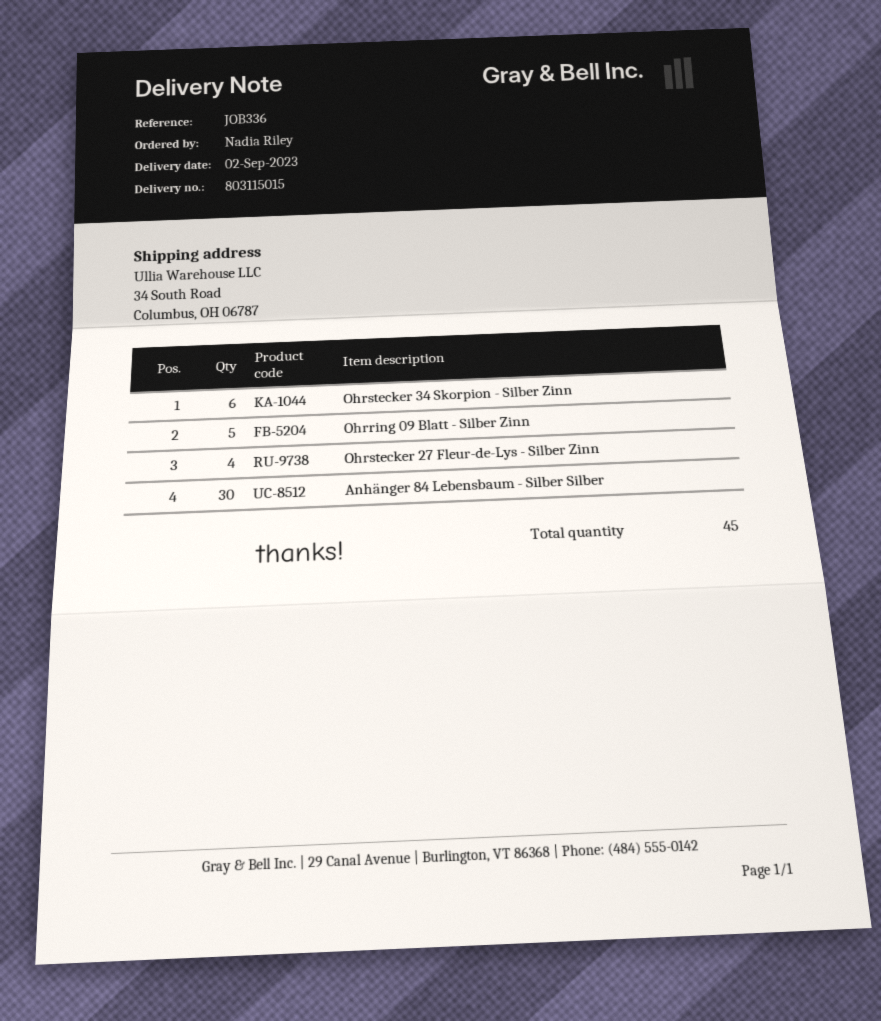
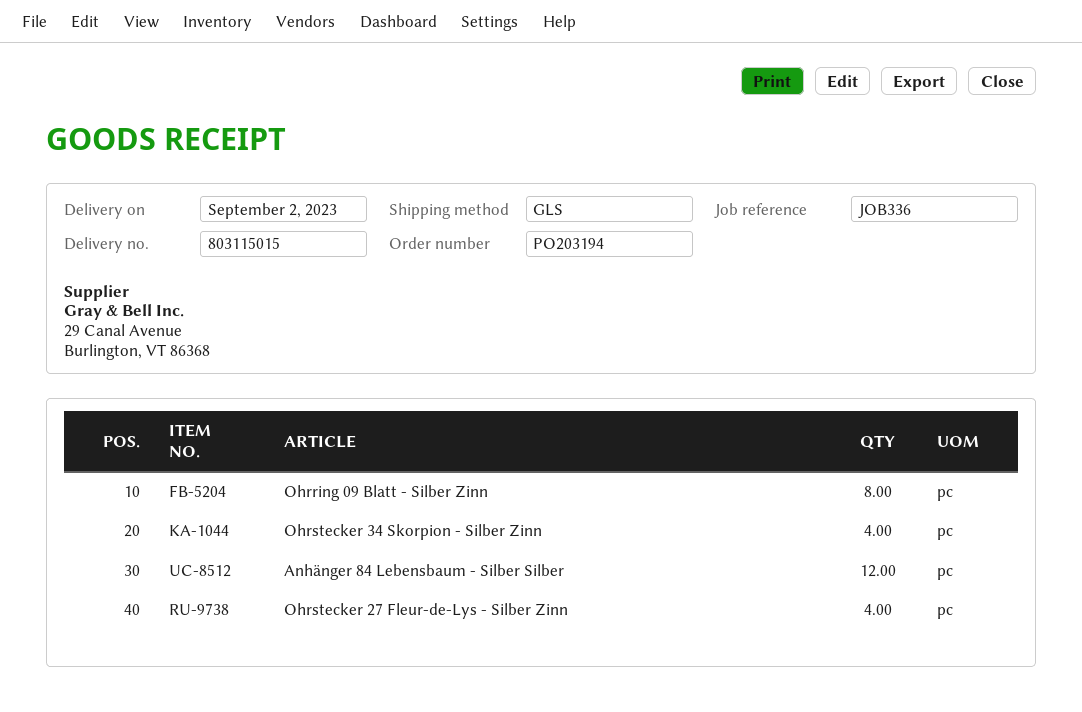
Ohrstecker 34 Skorpion - Silber Zinn: 6 -> 4
Ohrring 09 Blatt - Silber Zinn: 5 -> 8
Anhänger 84 Lebensbaum - Silber Silber: 30 -> 12

